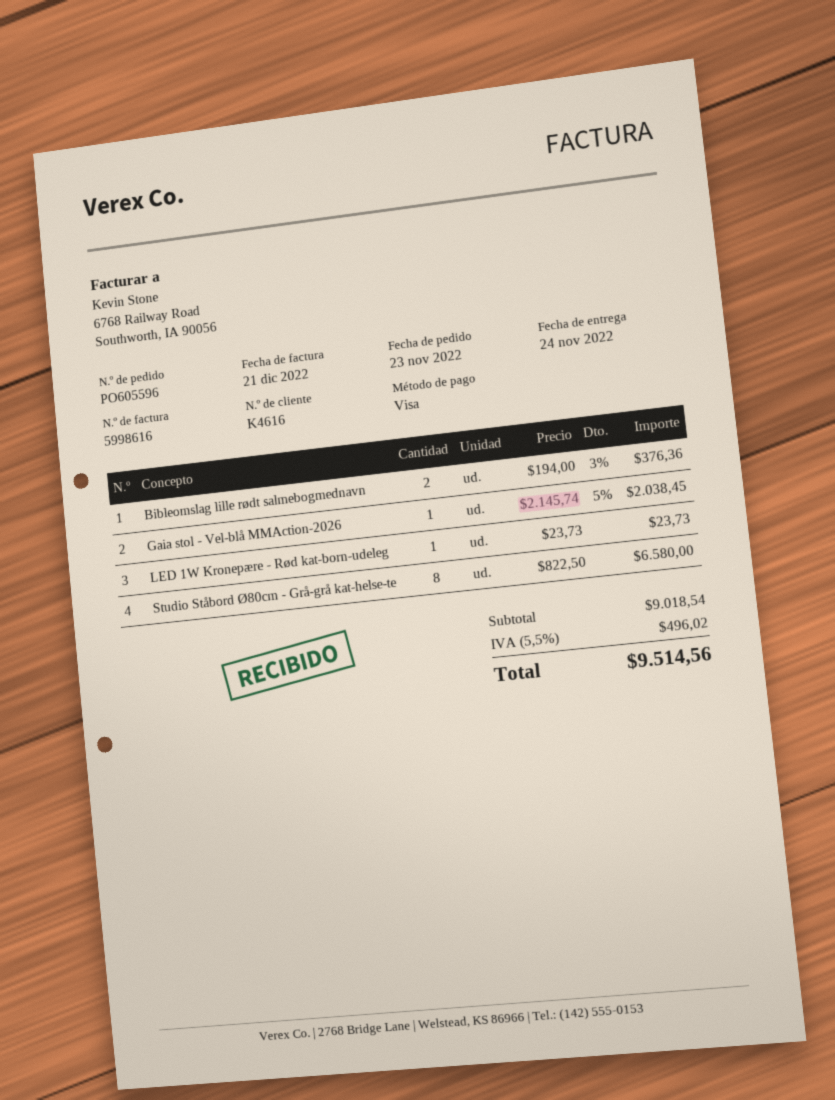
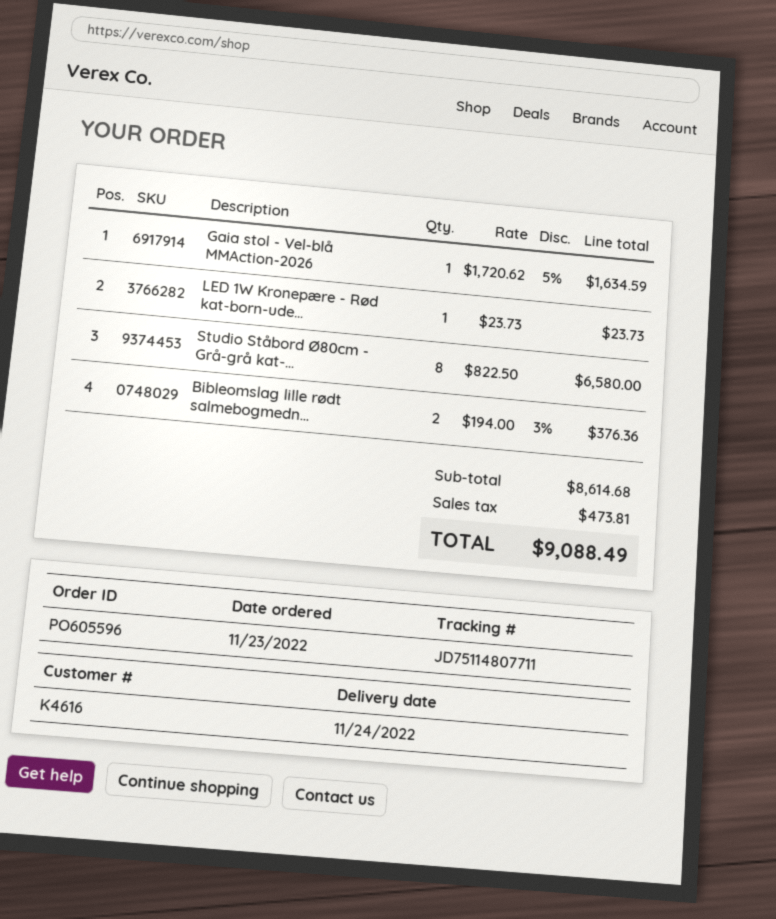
Gaia stol - Vel-blå MMAction-2026: 1 x 2145.74 - 5% = 2038.45 -> 1 x 1720.62 - 5% = 1634.59
subtotal: 9018.54 -> 8614.68
tax: 496.02 -> 473.81
total: 9514.56 -> 9088.49

